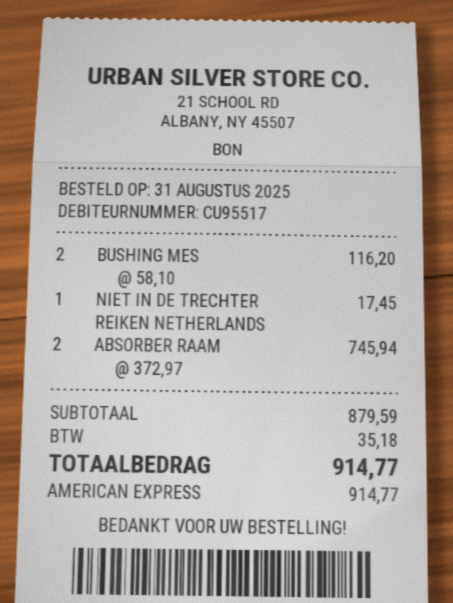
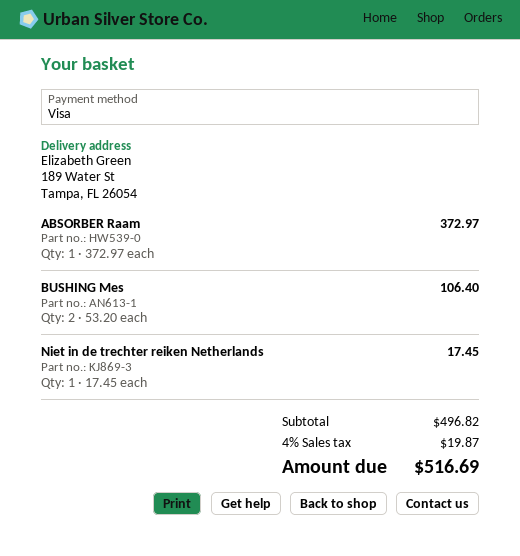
payment method: American Express -> Visa
BUSHING MES: 2 x 58.10 = 116.20 -> 2 x 53.20 = 106.40
ABSORBER RAAM: 2 x 372.97 = 745.94 -> 1 x 372.97 = 372.97
subtotal: 879.59 -> 496.82
tax: 35.18 -> 19.87
total: 914.77 -> 516.69

